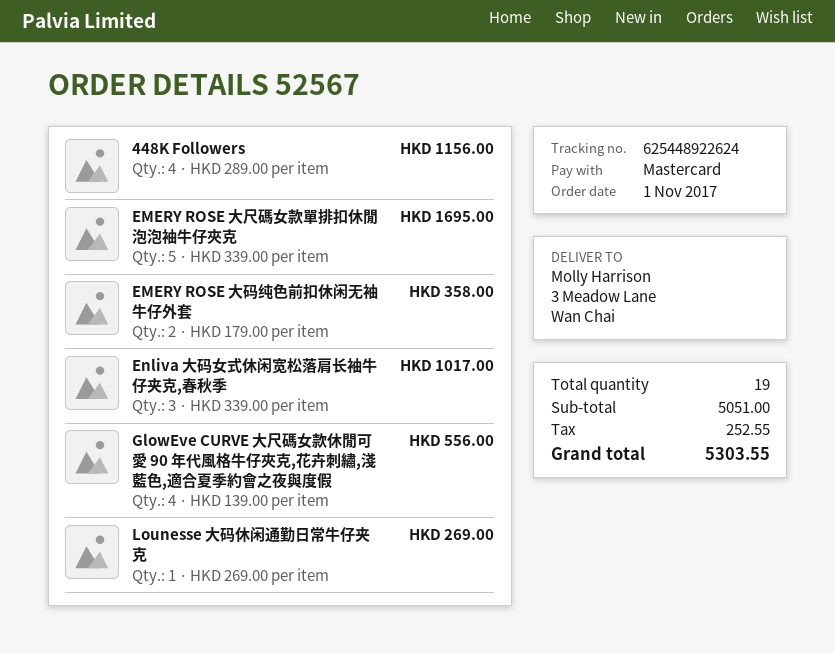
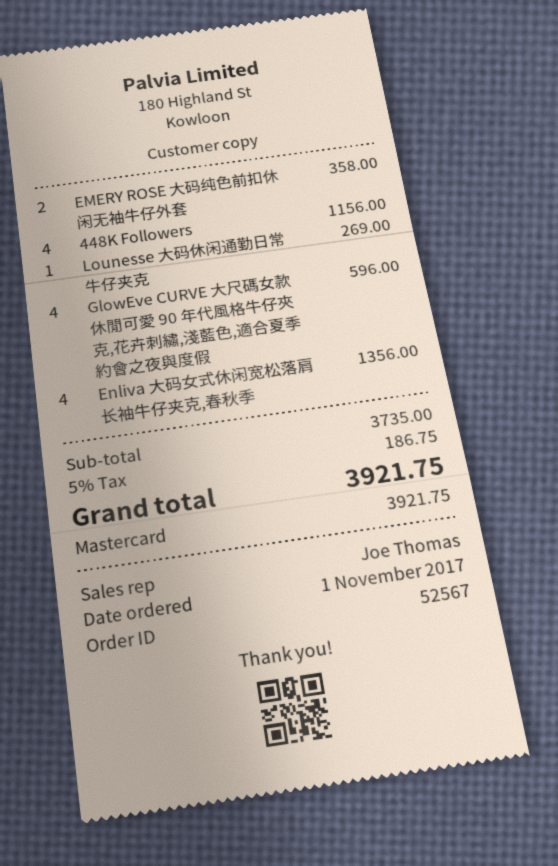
EMERY ROSE 大尺碼女款單排扣休閒泡泡袖牛仔夾克: 5 for 1695.00 -> none
Enliva 大码女式休闲宽松落肩长袖牛仔夹克,春秋季: 3 for 1017.00 -> 4 for 1356.00
GlowEve CURVE 大尺碼女款休閒可愛 90 年代風格牛仔夾克,花卉刺繡,淺藍色,適合夏季約會之夜與度假: 4 for 556.00 -> 4 for 596.00
subtotal: 5051.00 -> 3735.00
tax: 252.55 -> 186.75
total: 5303.55 -> 3921.75

